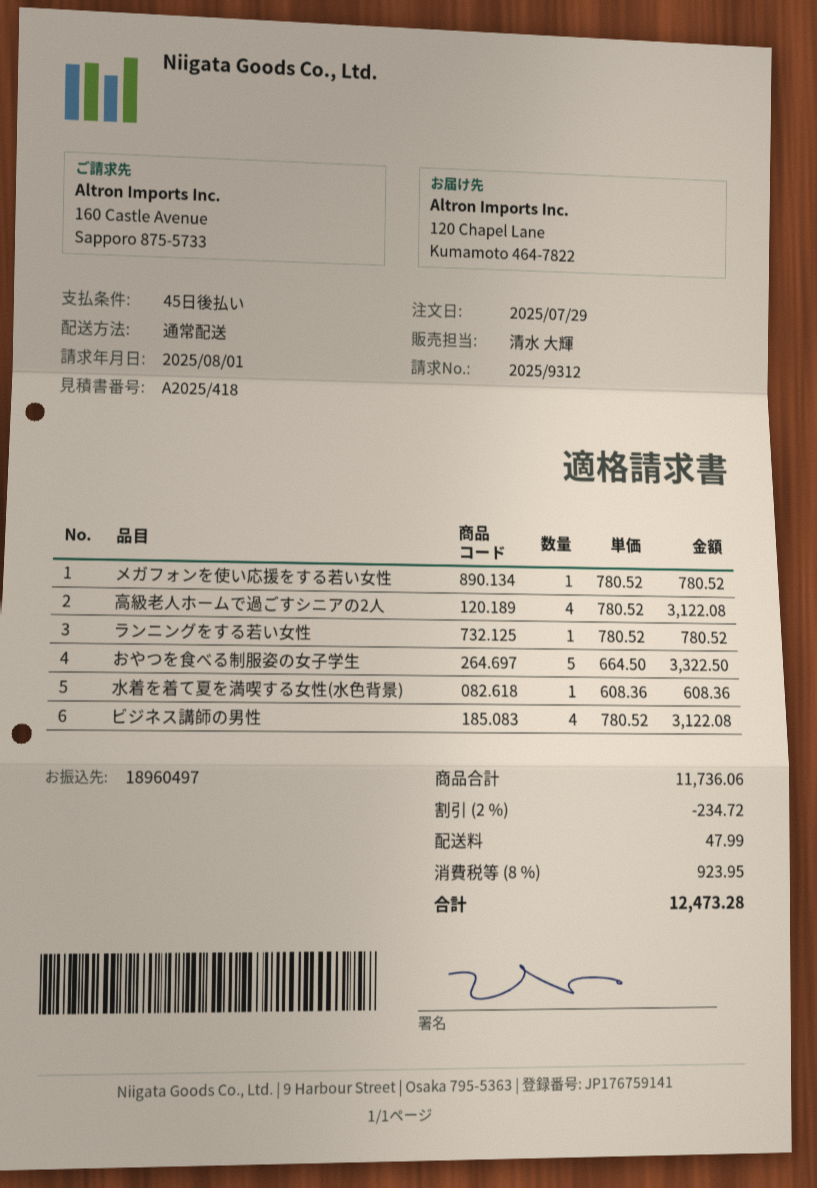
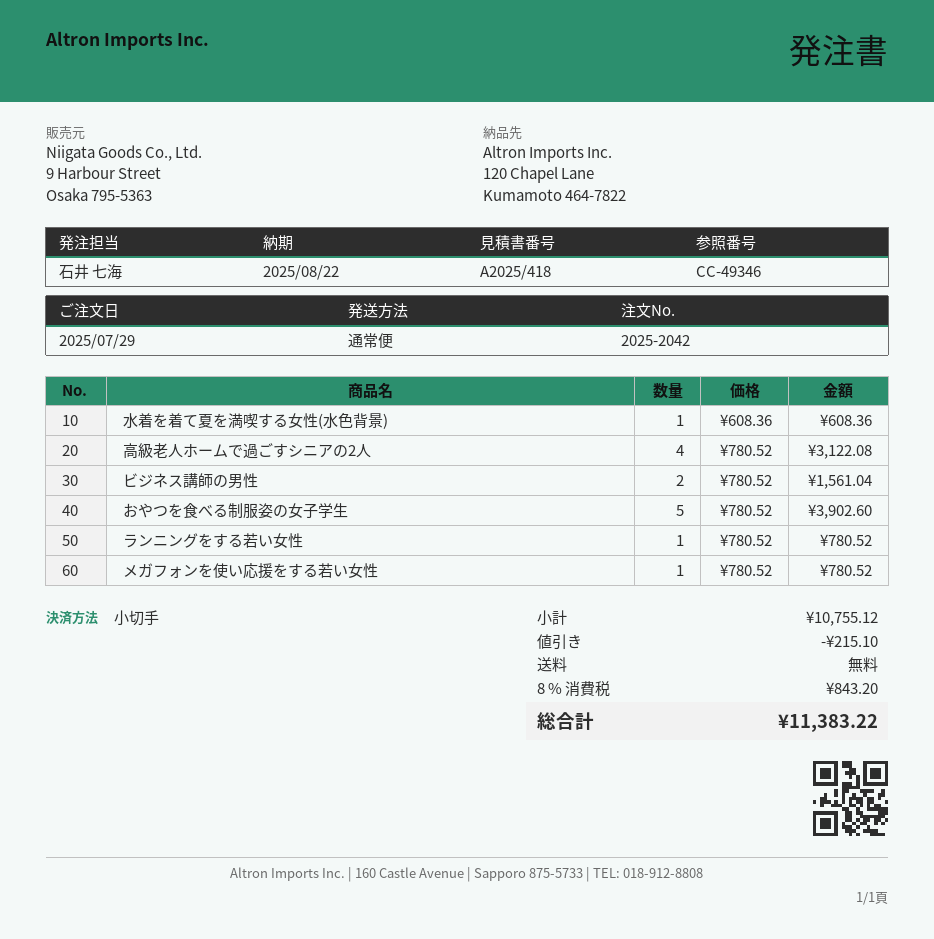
おやつを食べる制服姿の女子学生: 5 x 664.50 = 3322.50 -> 5 x 780.52 = 3902.60
ビジネス講師の男性: 4 x 780.52 = 3122.08 -> 2 x 780.52 = 1561.04
subtotal: 11736.06 -> 10755.12
discount: 234.72 -> 215.10
shipping: 47.99 -> 0.00
tax: 8% = 923.95 -> 8% = 843.20
total: 12473.28 -> 11383.22

